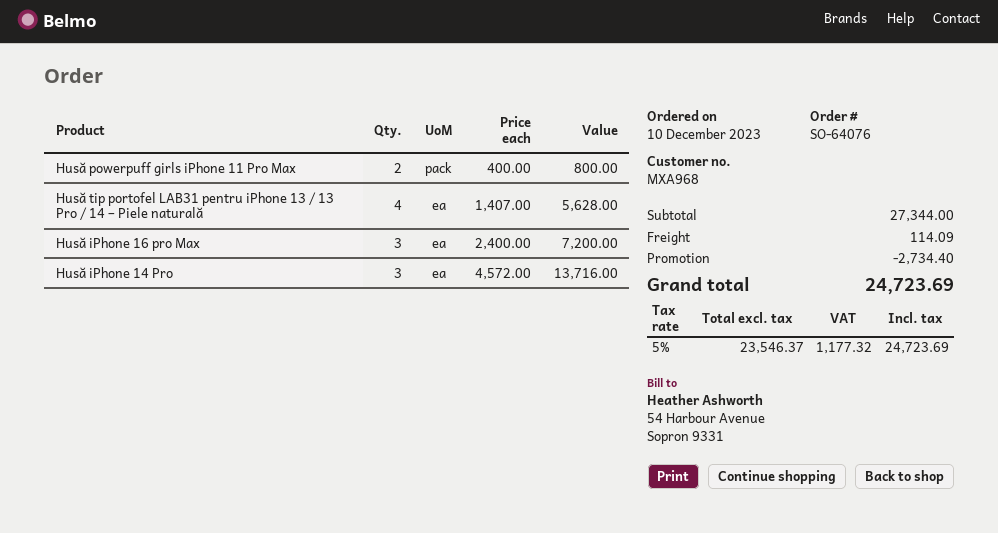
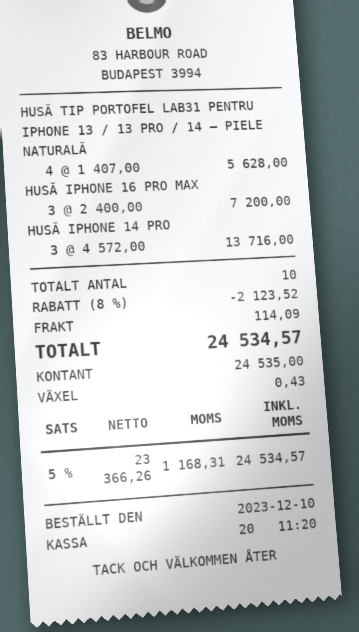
Husă powerpuff girls iPhone 11 Pro Max: 2 x 400.00 = 800.00 -> none
discount: 2734.40 -> 2123.52
net: 23546.37 -> 23366.26
tax: 5% = 1177.32 -> 5% = 1168.31
total: 24723.69 -> 24534.57

